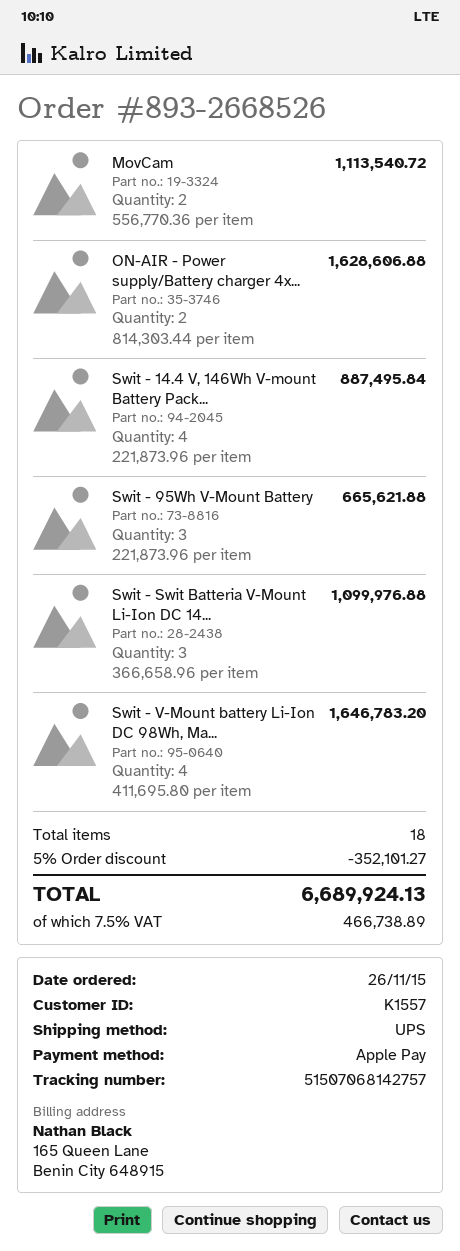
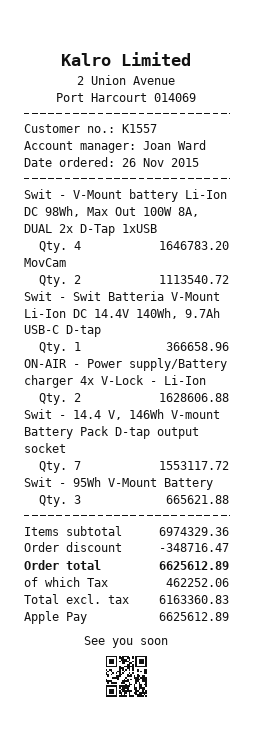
Swit - 14.4 V, 146Wh V-mount Battery Pack...: 4 for 887495.84 -> 7 for 1553117.72
Swit - Swit Batteria V-Mount Li-Ion DC 14...: 3 for 1099976.88 -> 1 for 366658.96
discount: 352101.27 -> 348716.47
tax: 466738.89 -> 462252.06
total: 6689924.13 -> 6625612.89

